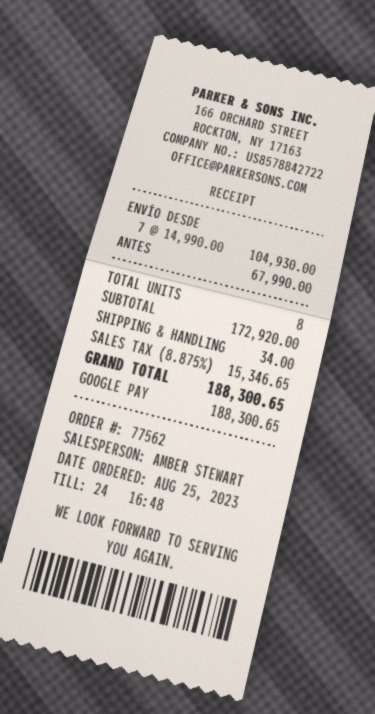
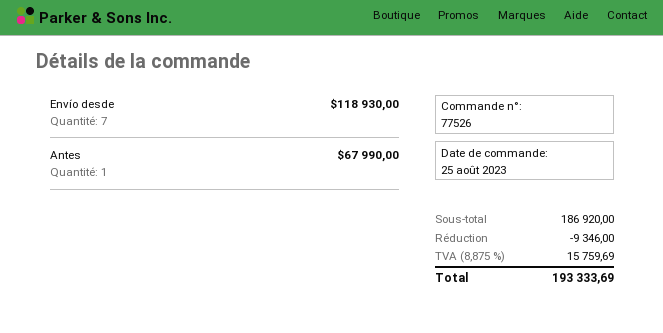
order number: 77562 -> 77526
ENVÍO DESDE: 7 for 104930.00 -> 7 for 118930.00
subtotal: 172920.00 -> 186920.00
discount: none -> 9346.00
shipping: 34.00 -> none
tax: 8.875% = 15346.65 -> 8.875% = 15759.69
total: 188300.65 -> 193333.69

